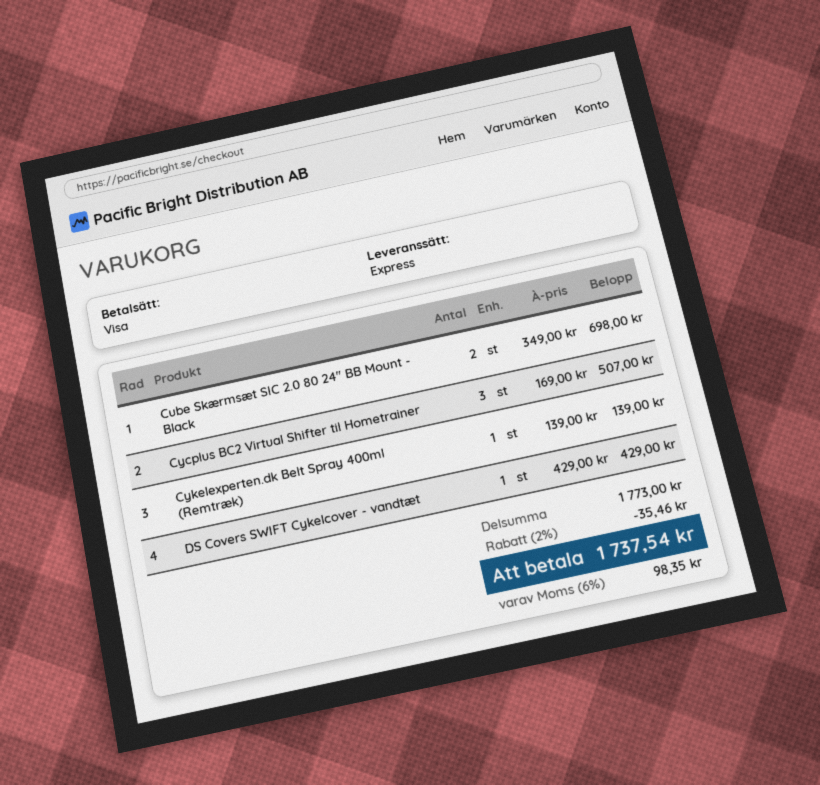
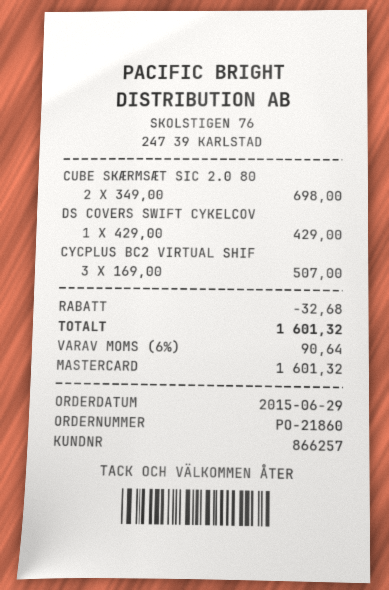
payment method: Visa -> Mastercard
Cykelexperten.dk Belt Spray 400ml (Remtræk): 1 x 139.00 = 139.00 -> none
discount: 35.46 -> 32.68
tax: 6% = 98.35 -> 6% = 90.64
total: 1737.54 -> 1601.32

